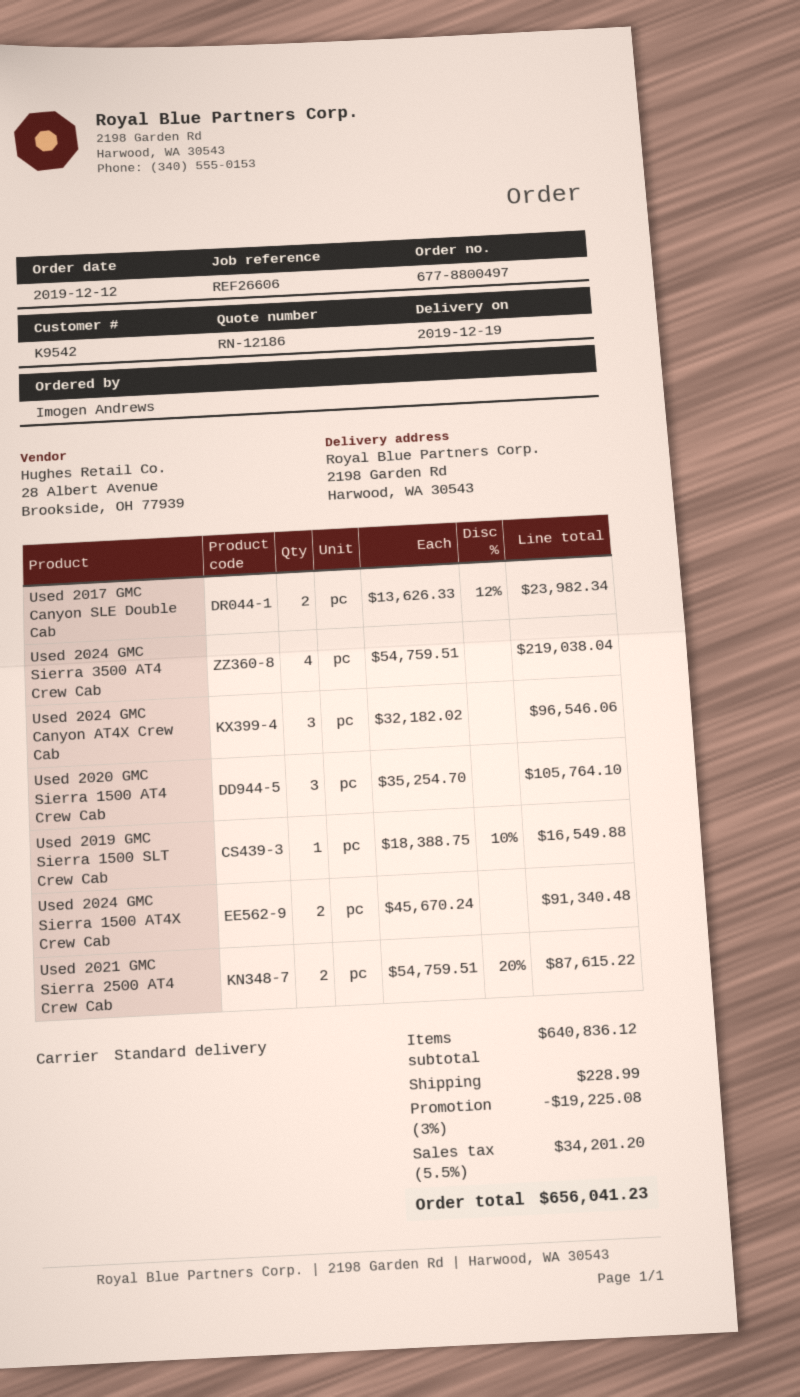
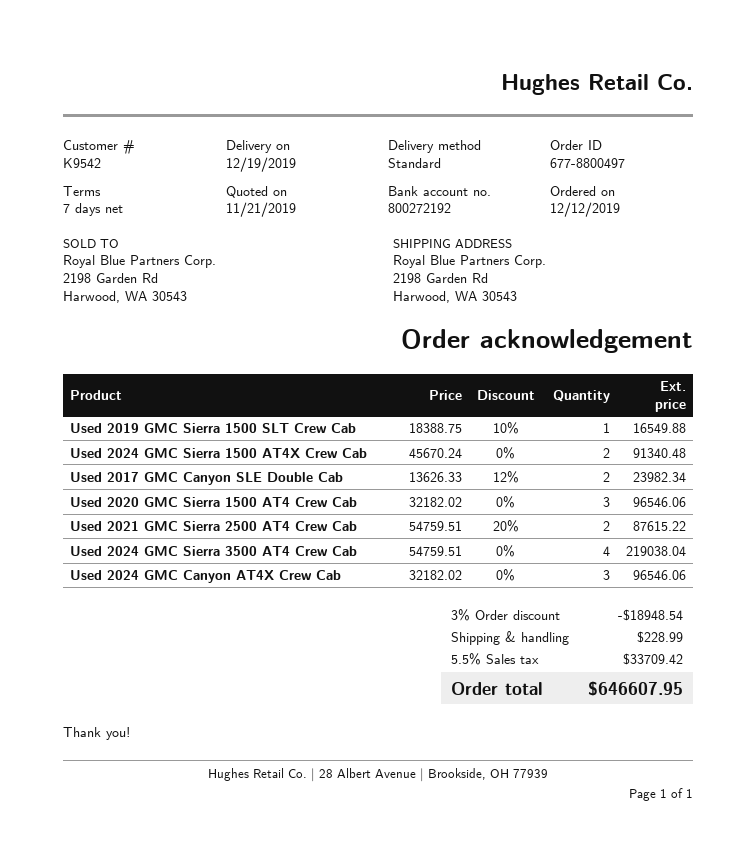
Used 2020 GMC Sierra 1500 AT4 Crew Cab: 3 x 35254.70 = 105764.10 -> 3 x 32182.02 = 96546.06
discount: 3% = 19225.08 -> 3% = 18948.54
tax: 5.5% = 34201.20 -> 5.5% = 33709.42
total: 656041.23 -> 646607.95

